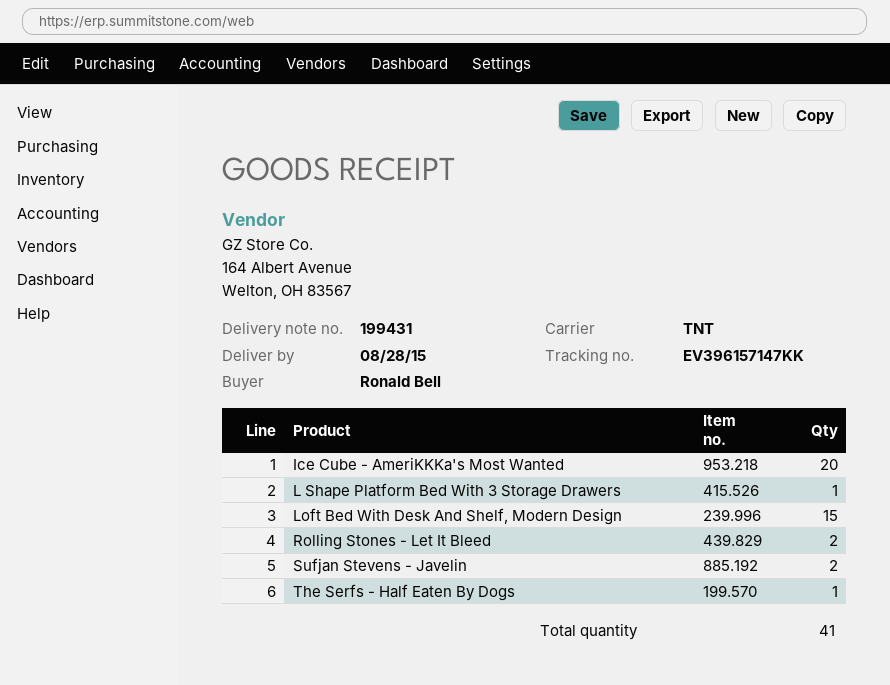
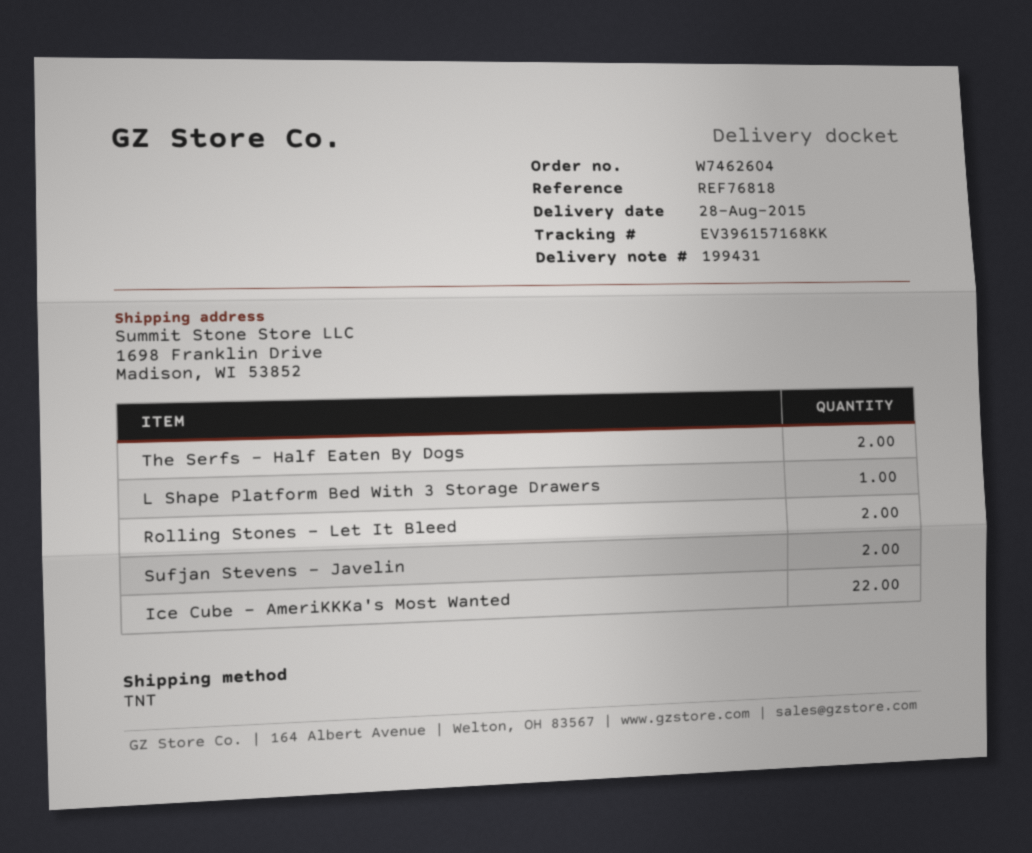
tracking number: EV396157147KK -> EV396157168KK
Ice Cube - AmeriKKKa's Most Wanted: 20 -> 22
Loft Bed With Desk And Shelf, Modern Design: 15 -> none
The Serfs - Half Eaten By Dogs: 1 -> 2

